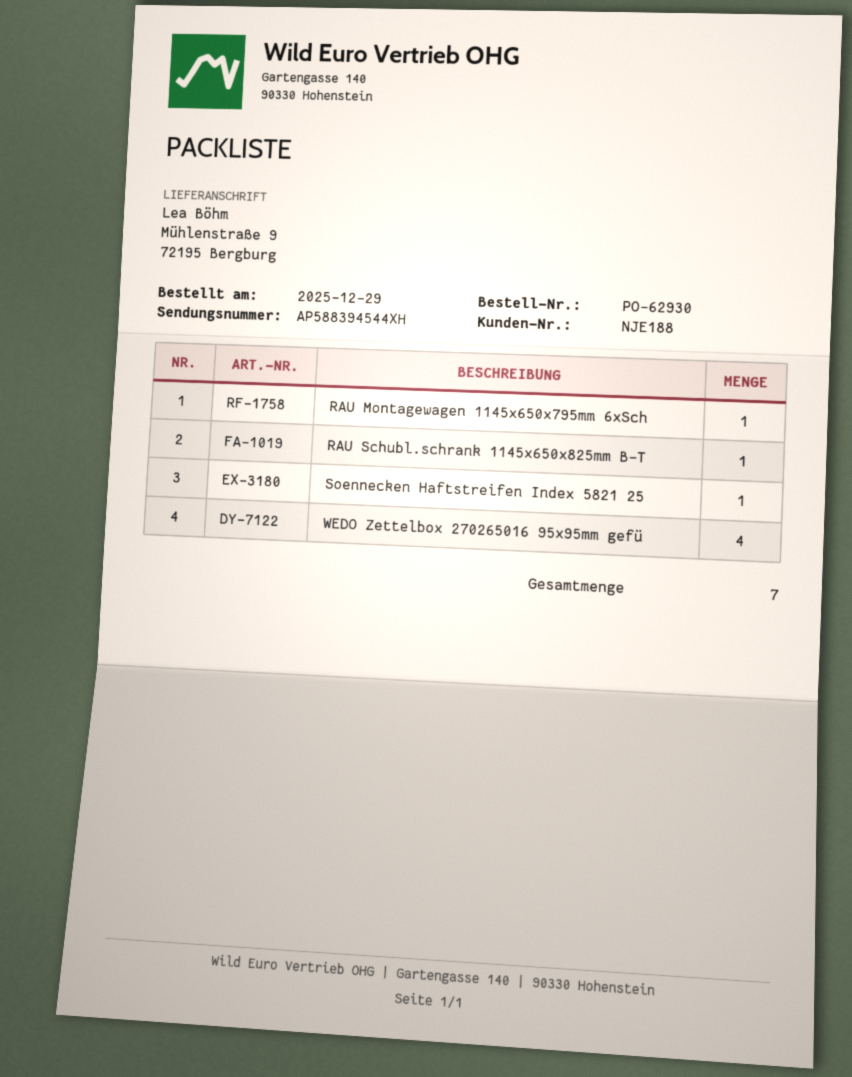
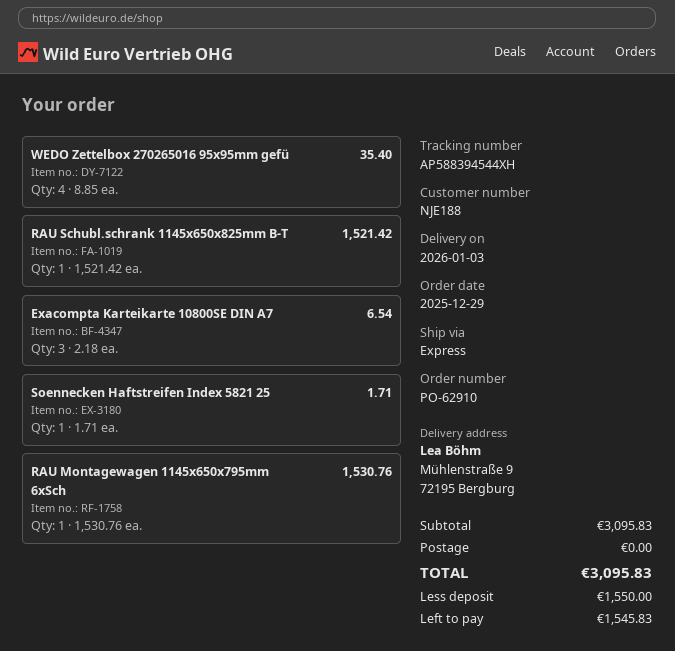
order number: PO-62930 -> PO-62910
Exacompta Karteikarte 10800SE DIN A7: none -> 3

